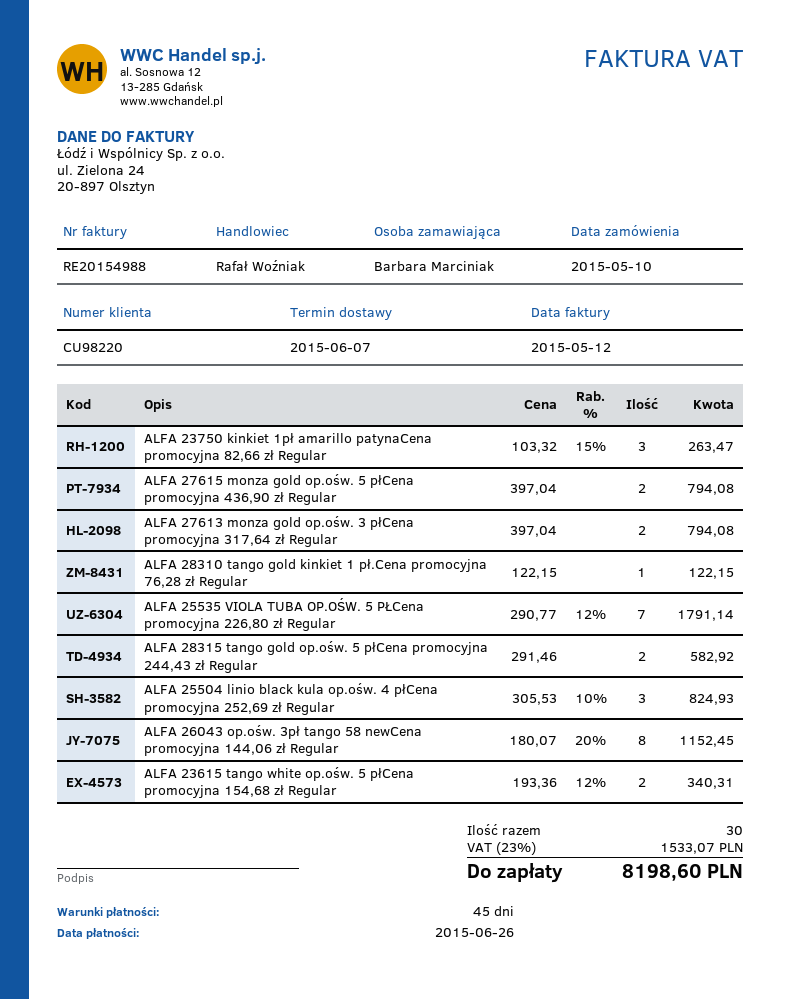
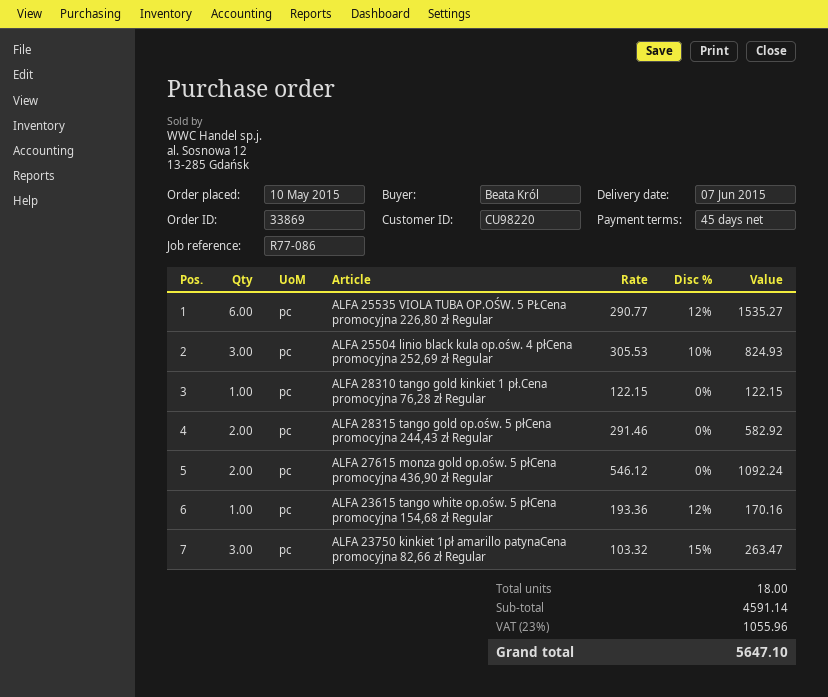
ordered by: Barbara Marciniak -> Beata Król
ALFA 27615 monza gold op.ośw. 5 płCena promocyjna 436,90 zł Regular: 2 x 397.04 = 794.08 -> 2 x 546.12 = 1092.24
ALFA 27613 monza gold op.ośw. 3 płCena promocyjna 317,64 zł Regular: 2 x 397.04 = 794.08 -> none
ALFA 25535 VIOLA TUBA OP.OŚW. 5 PŁCena promocyjna 226,80 zł Regular: 7 x 290.77 - 12% = 1791.14 -> 6 x 290.77 - 12% = 1535.27
ALFA 26043 op.ośw. 3pł tango 58 newCena promocyjna 144,06 zł Regular: 8 x 180.07 - 20% = 1152.45 -> none
ALFA 23615 tango white op.ośw. 5 płCena promocyjna 154,68 zł Regular: 2 x 193.36 - 12% = 340.31 -> 1 x 193.36 - 12% = 170.16
total quantity: 30 -> 18
tax: 23% = 1533.07 -> 23% = 1055.96
total: 8198.60 -> 5647.10

